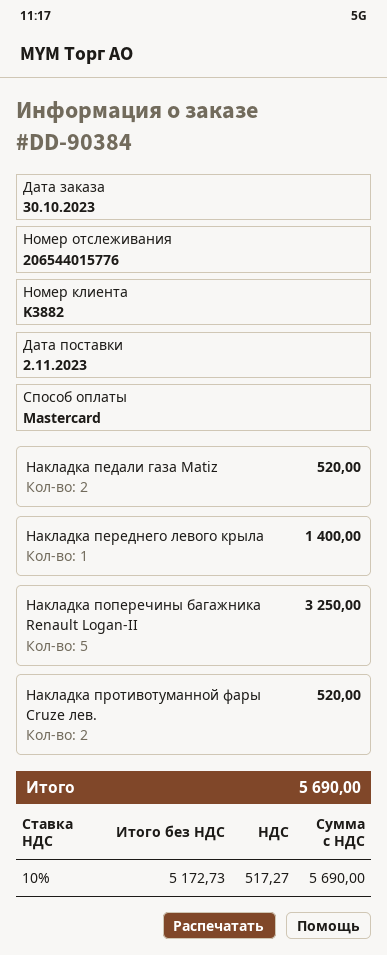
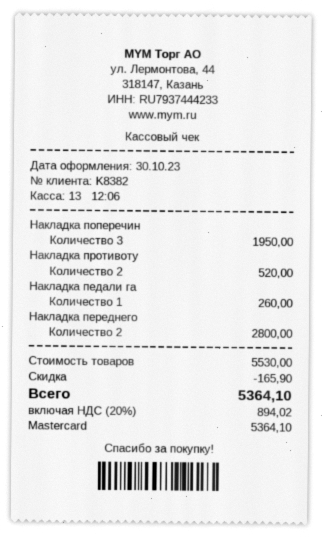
customer number: K3882 -> K8382
Накладка педали газа Matiz: 2 for 520.00 -> 1 for 260.00
Накладка переднего левого крыла: 1 for 1400.00 -> 2 for 2800.00
Накладка поперечины багажника Renault Logan-II: 5 for 3250.00 -> 3 for 1950.00
discount: none -> 165.90
tax: 10% = 517.27 -> 20% = 894.02
total: 5690.00 -> 5364.10

